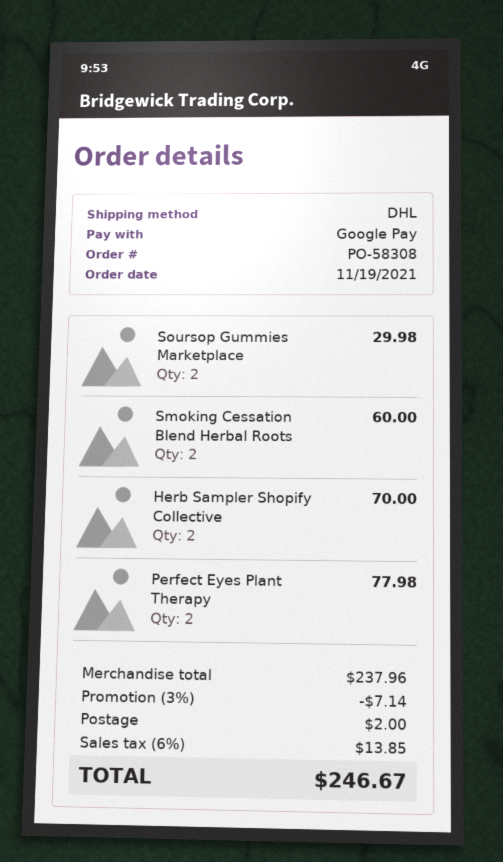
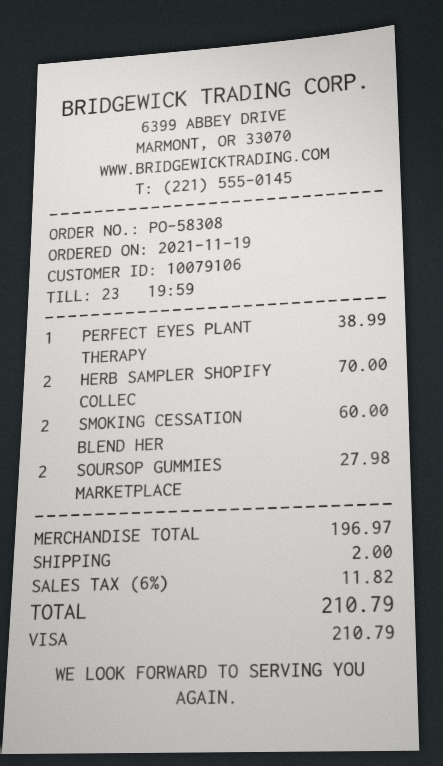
payment method: Google Pay -> Visa
Soursop Gummies Marketplace: 2 for 29.98 -> 2 for 27.98
Perfect Eyes Plant Therapy: 2 for 77.98 -> 1 for 38.99
subtotal: 237.96 -> 196.97
discount: 3% = 7.14 -> none
tax: 6% = 13.85 -> 6% = 11.82
total: 246.67 -> 210.79

